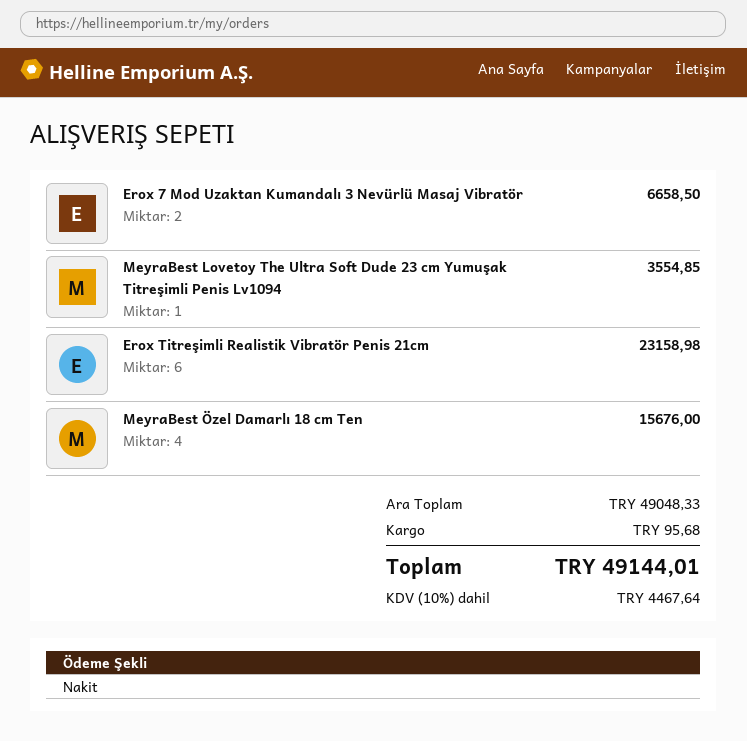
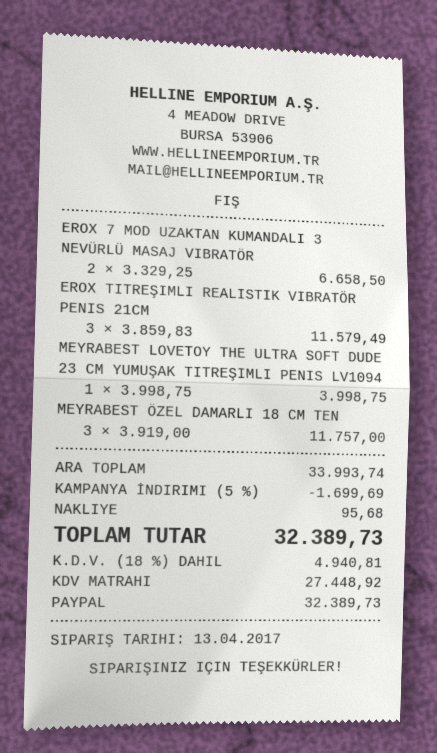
payment method: cash -> PayPal
MeyraBest Lovetoy The Ultra Soft Dude 23 cm Yumuşak Titreşimli Penis Lv1094: 1 for 3554.85 -> 1 for 3998.75
Erox Titreşimli Realistik Vibratör Penis 21cm: 6 for 23158.98 -> 3 for 11579.49
MeyraBest Özel Damarlı 18 cm Ten: 4 for 15676.00 -> 3 for 11757.00
subtotal: 49048.33 -> 33993.74
discount: none -> 5% = 1699.69
tax: 10% = 4467.64 -> 18% = 4940.81
total: 49144.01 -> 32389.73

